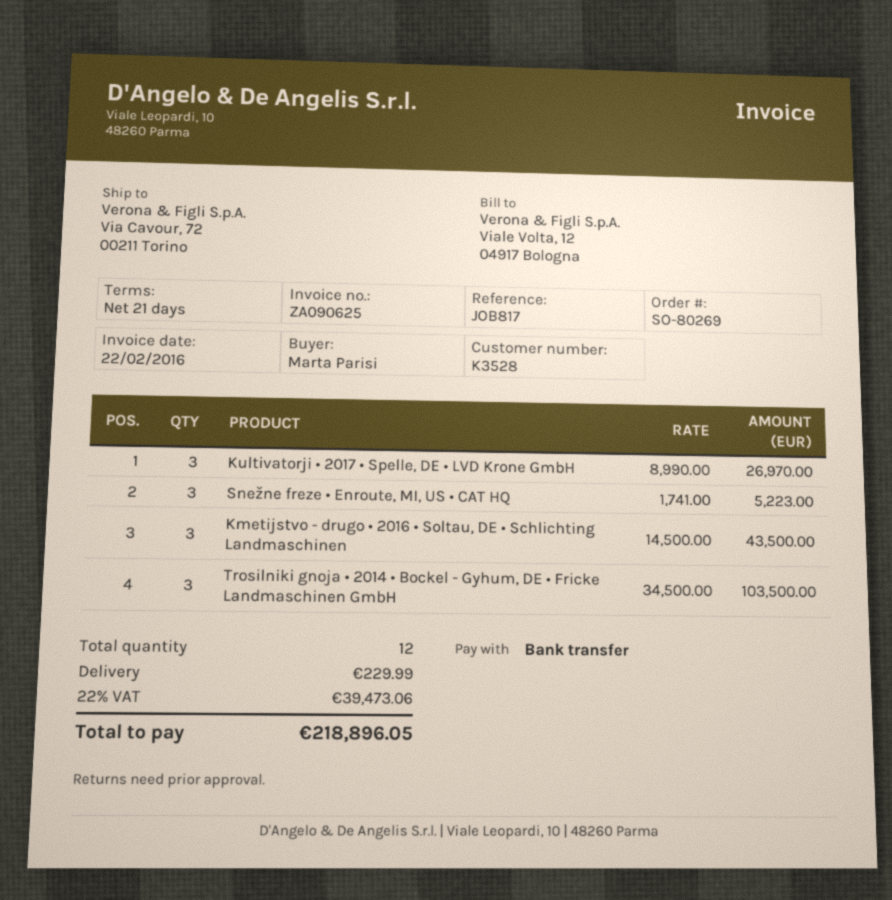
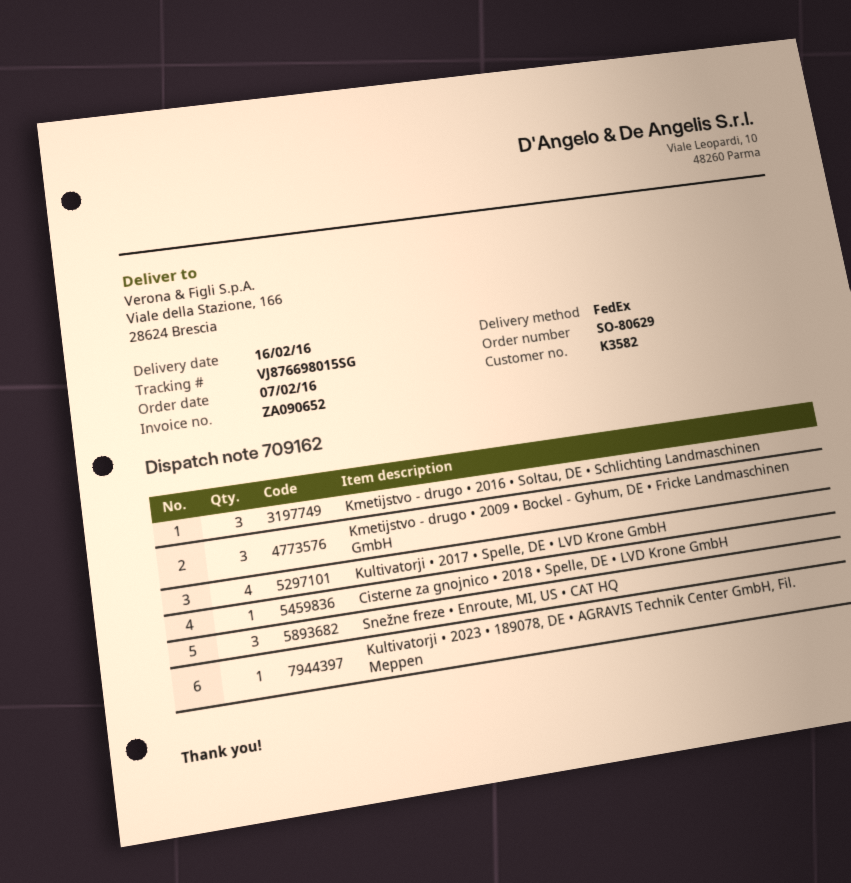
order number: SO-80269 -> SO-80629
invoice number: ZA090625 -> ZA090652
customer number: K3528 -> K3582
ship to: Via Cavour, 72, 00211 Torino -> Viale della Stazione, 166, 28624 Brescia
Kultivatorji • 2017 • Spelle, DE • LVD Krone GmbH: 3 -> 4
Trosilniki gnoja • 2014 • Bockel - Gyhum, DE • Fricke Landmaschinen GmbH: 3 -> none
Kmetijstvo - drugo • 2009 • Bockel - Gyhum, DE • Fricke Landmaschinen GmbH: none -> 3
Cisterne za gnojnico • 2018 • Spelle, DE • LVD Krone GmbH: none -> 1
Kultivatorji • 2023 • 189078, DE • AGRAVIS Technik Center GmbH, Fil. Meppen: none -> 1

